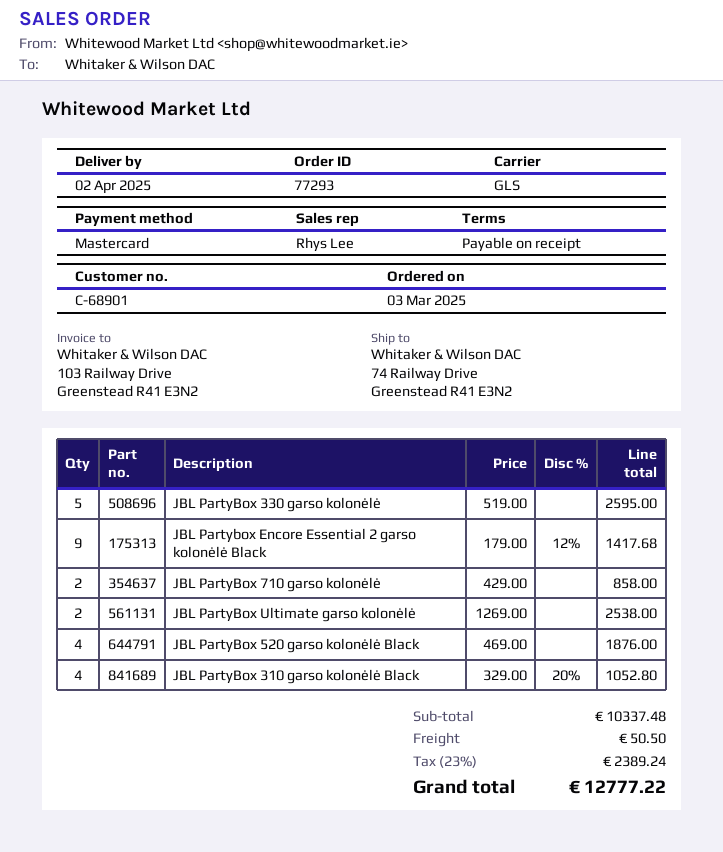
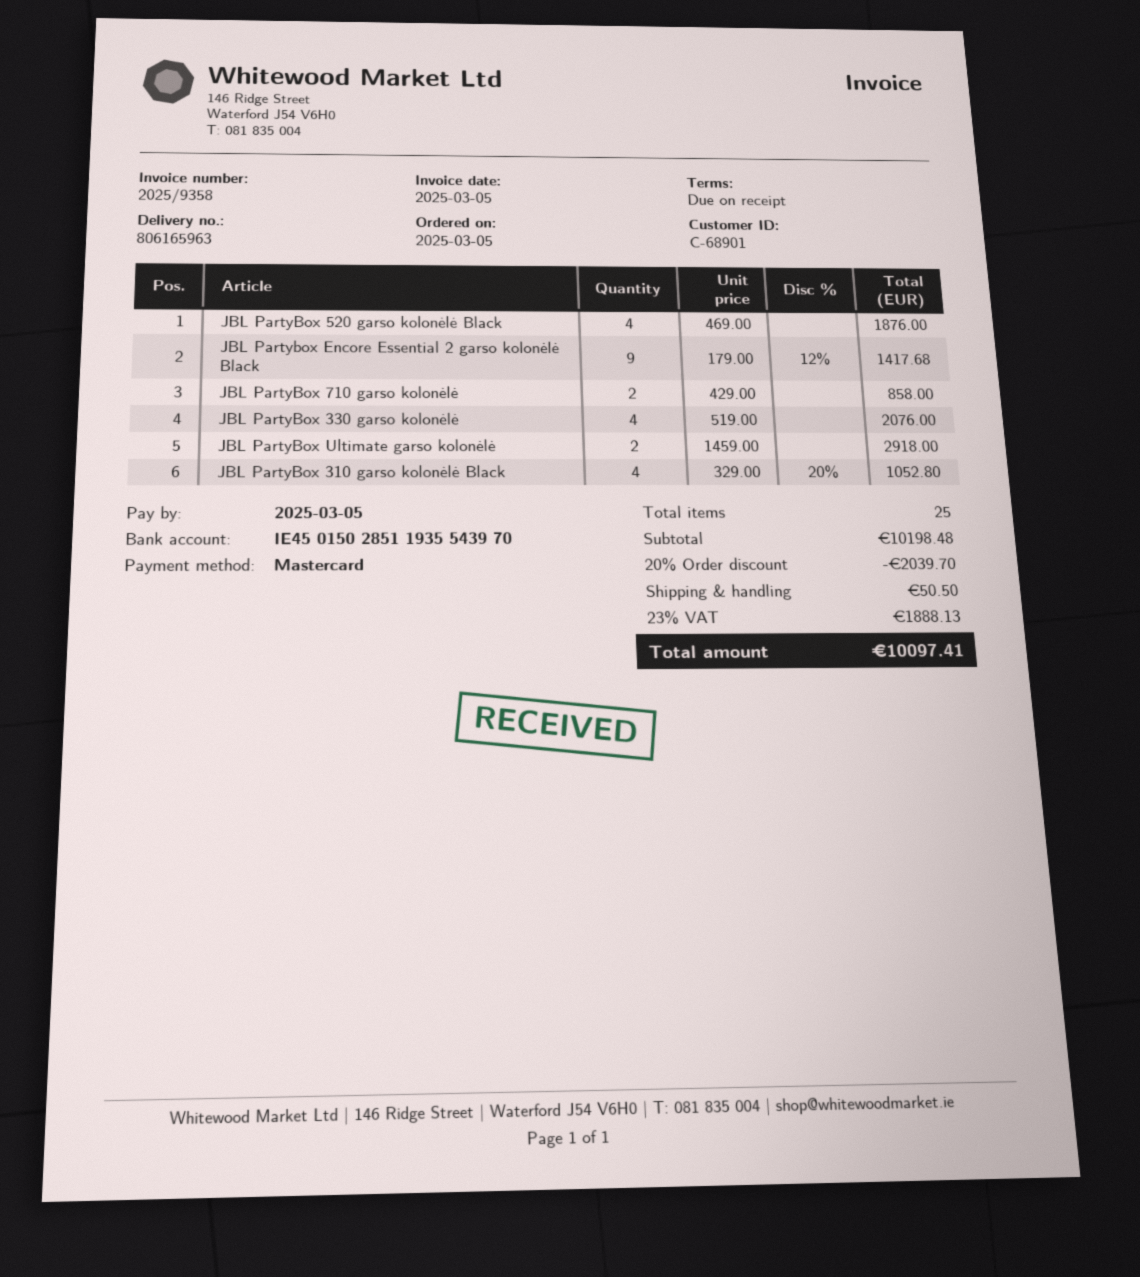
order date: 2025-03-03 -> 2025-03-05
JBL PartyBox 330 garso kolonėlė: 5 x 519.00 = 2595.00 -> 4 x 519.00 = 2076.00
JBL PartyBox Ultimate garso kolonėlė: 2 x 1269.00 = 2538.00 -> 2 x 1459.00 = 2918.00
subtotal: 10337.48 -> 10198.48
discount: none -> 20% = 2039.70
tax: 23% = 2389.24 -> 23% = 1888.13
total: 12777.22 -> 10097.41

